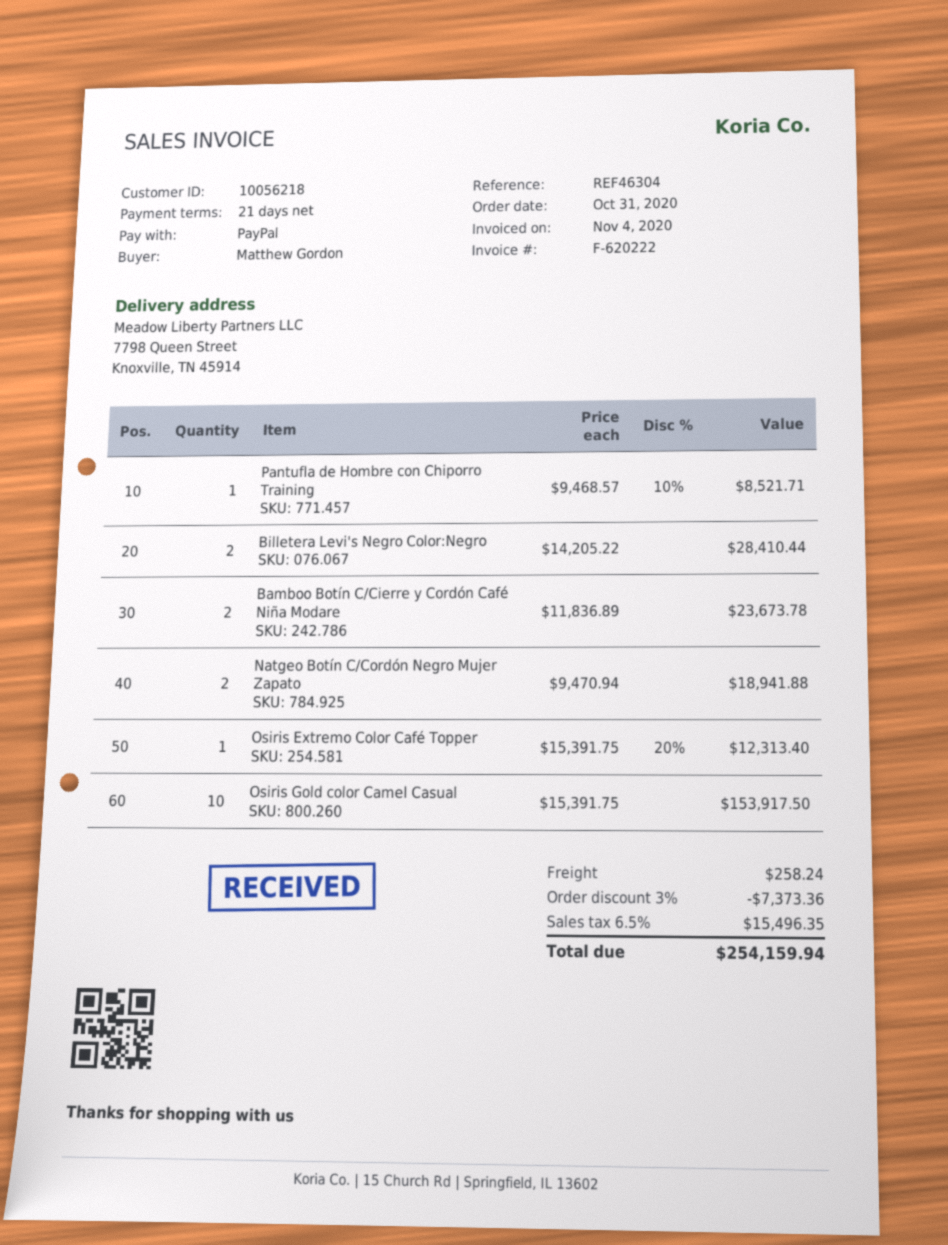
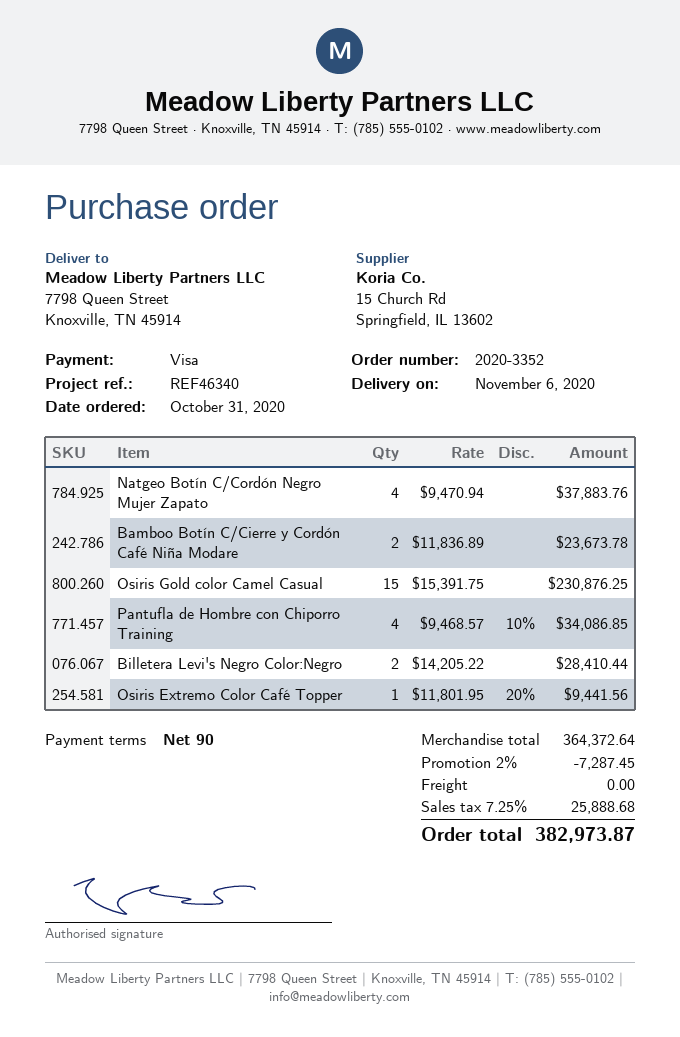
payment terms: 21 days -> 90 days
reference: REF46304 -> REF46340
payment method: PayPal -> Visa
Pantufla de Hombre con Chiporro Training: 1 x 9468.57 - 10% = 8521.71 -> 4 x 9468.57 - 10% = 34086.85
Natgeo Botín C/Cordón Negro Mujer Zapato: 2 x 9470.94 = 18941.88 -> 4 x 9470.94 = 37883.76
Osiris Extremo Color Café Topper: 1 x 15391.75 - 20% = 12313.40 -> 1 x 11801.95 - 20% = 9441.56
Osiris Gold color Camel Casual: 10 x 15391.75 = 153917.50 -> 15 x 15391.75 = 230876.25
discount: 3% = 7373.36 -> 2% = 7287.45
shipping: 258.24 -> 0.00
tax: 6.5% = 15496.35 -> 7.25% = 25888.68
total: 254159.94 -> 382973.87

